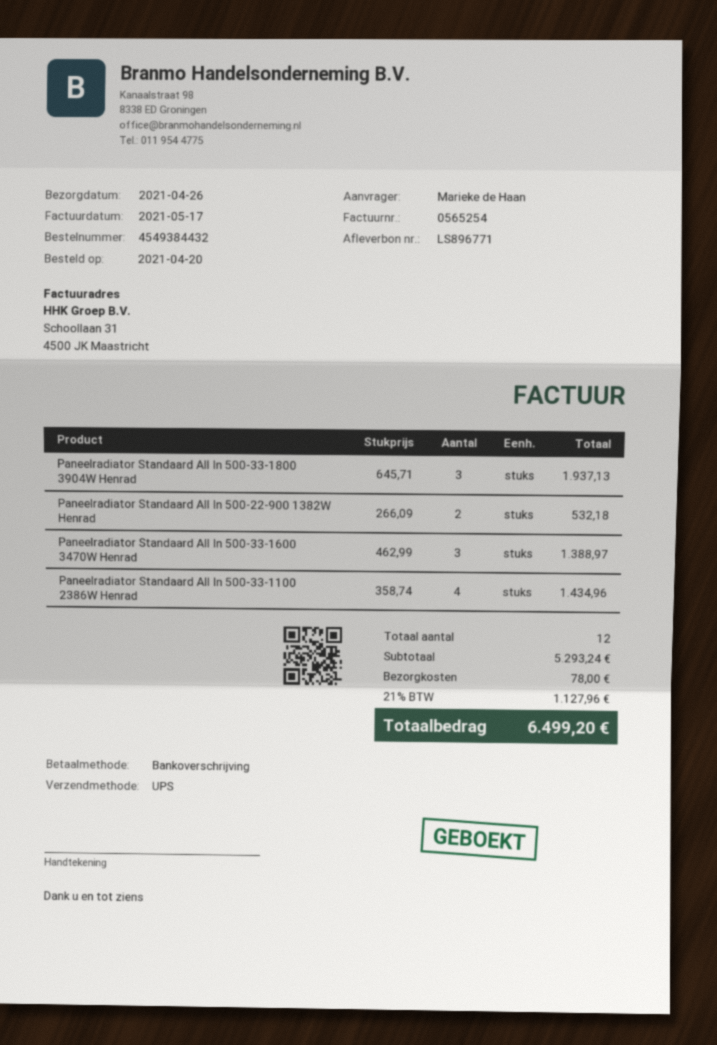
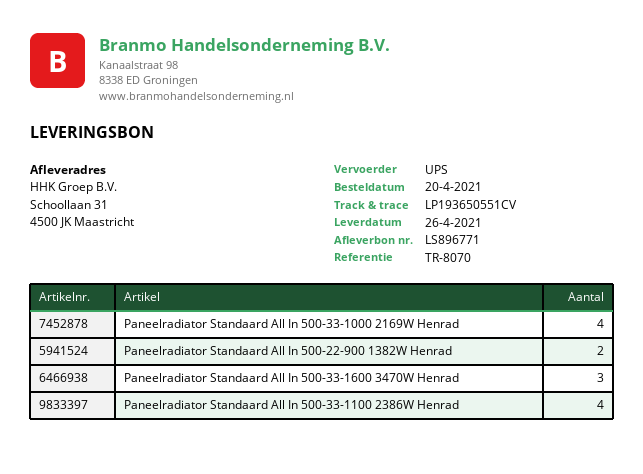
Paneelradiator Standaard All In 500-33-1800 3904W Henrad: 3 -> none
Paneelradiator Standaard All In 500-33-1000 2169W Henrad: none -> 4

